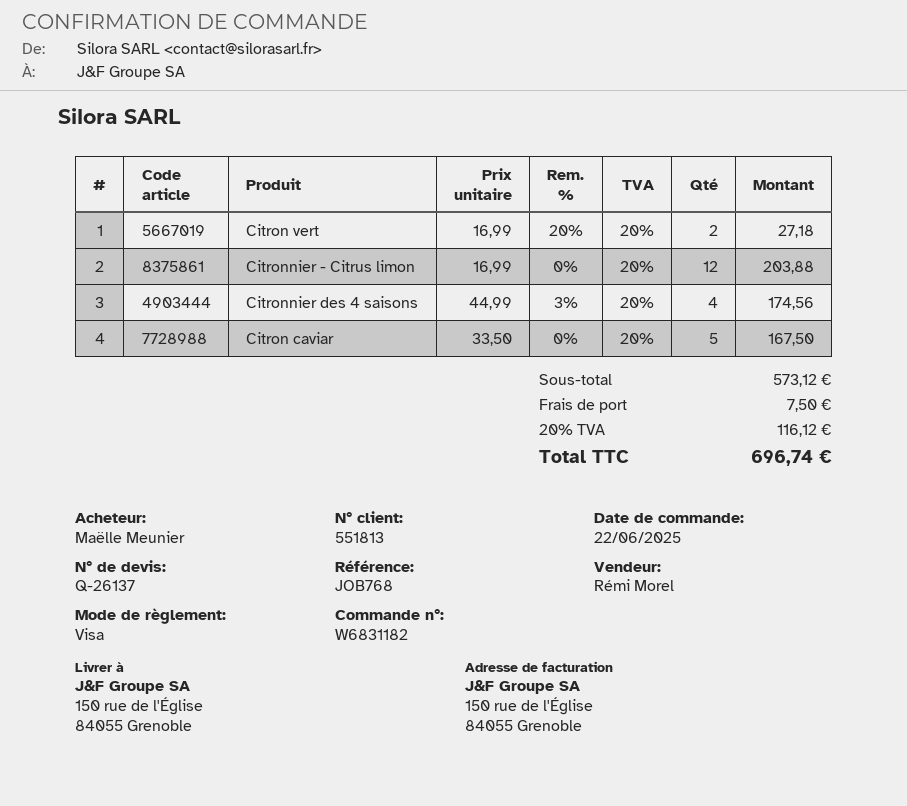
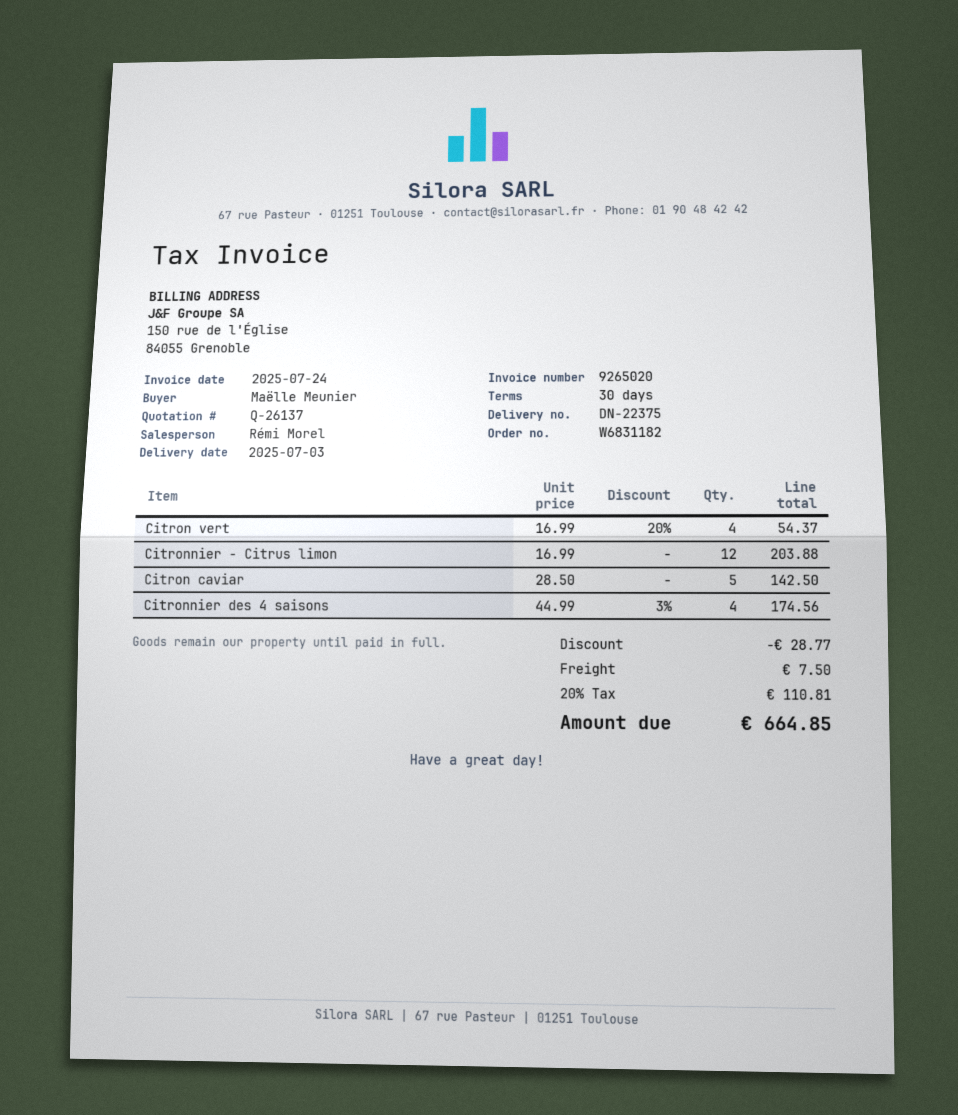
Citron vert: 2 x 16.99 - 20% = 27.18 -> 4 x 16.99 - 20% = 54.37
Citron caviar: 5 x 33.50 = 167.50 -> 5 x 28.50 = 142.50
discount: none -> 28.77
tax: 20% = 116.12 -> 20% = 110.81
total: 696.74 -> 664.85

